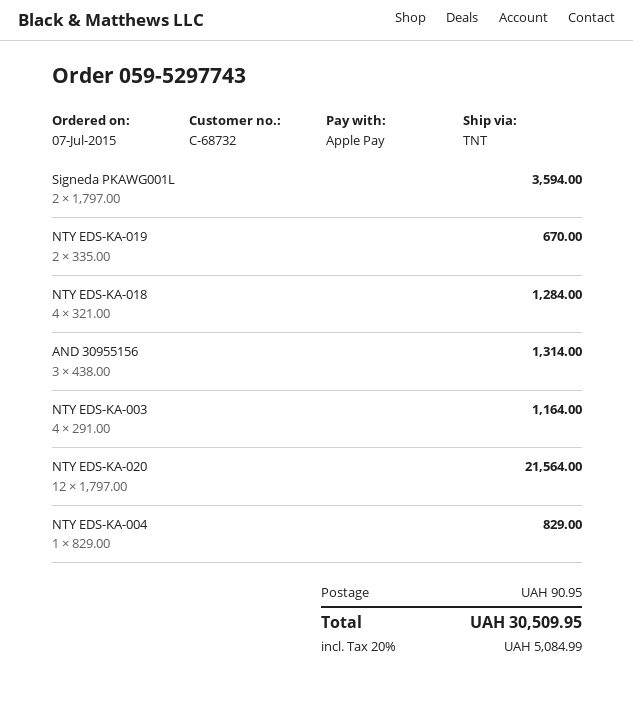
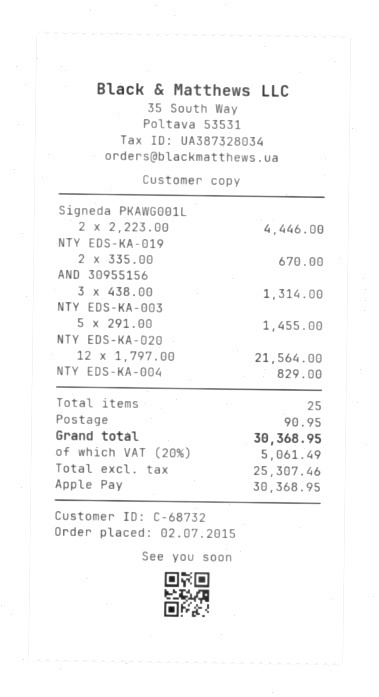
order date: 2015-07-07 -> 2015-07-02
Signeda PKAWG001L: 2 x 1797.00 = 3594.00 -> 2 x 2223.00 = 4446.00
NTY EDS-KA-018: 4 x 321.00 = 1284.00 -> none
NTY EDS-KA-003: 4 x 291.00 = 1164.00 -> 5 x 291.00 = 1455.00
tax: 20% = 5084.99 -> 20% = 5061.49
total: 30509.95 -> 30368.95

